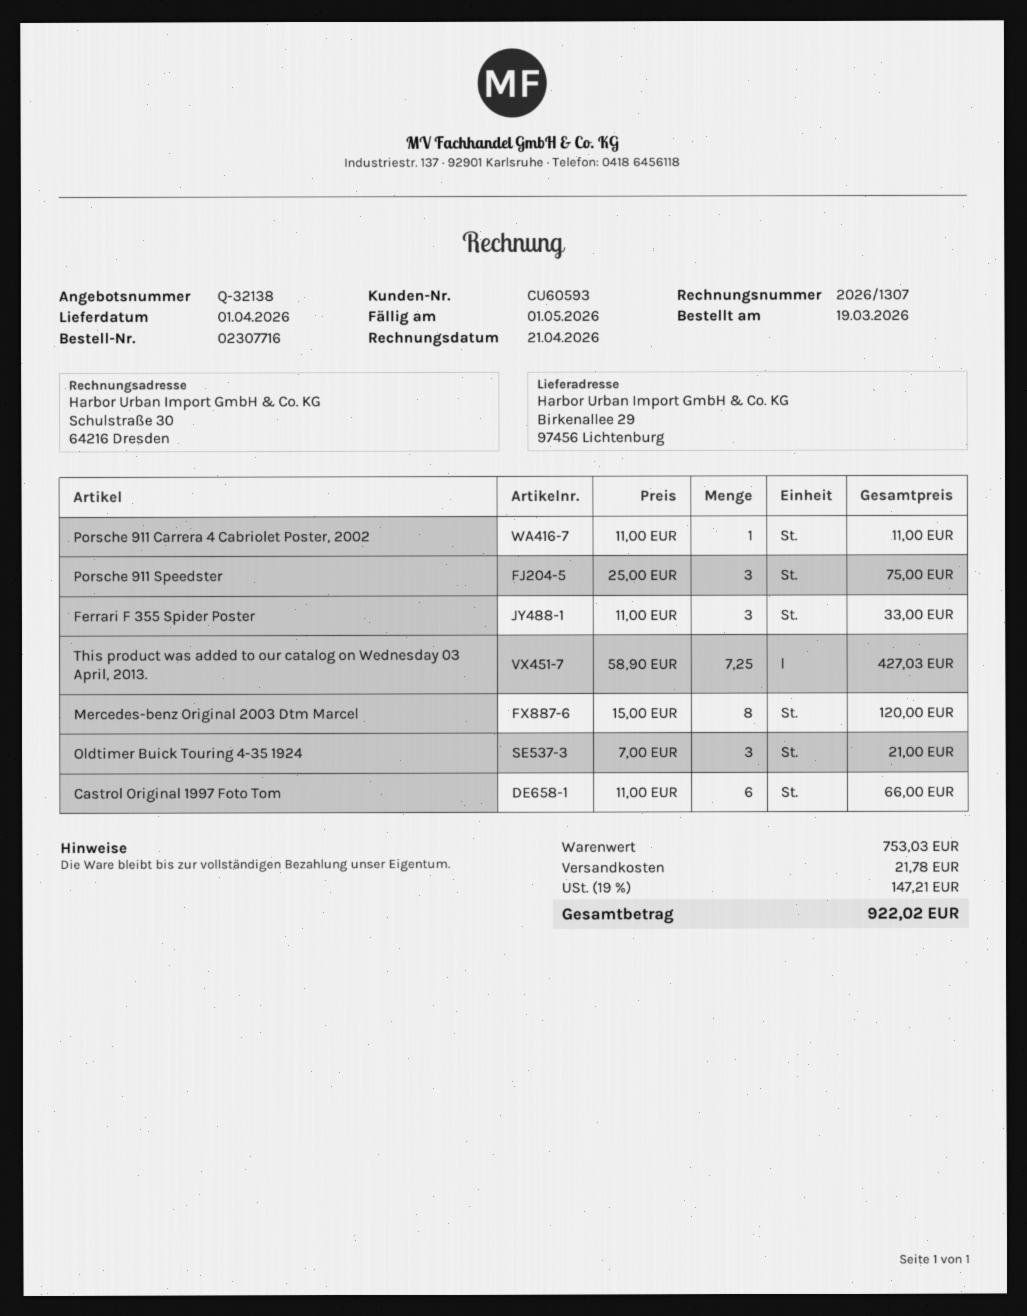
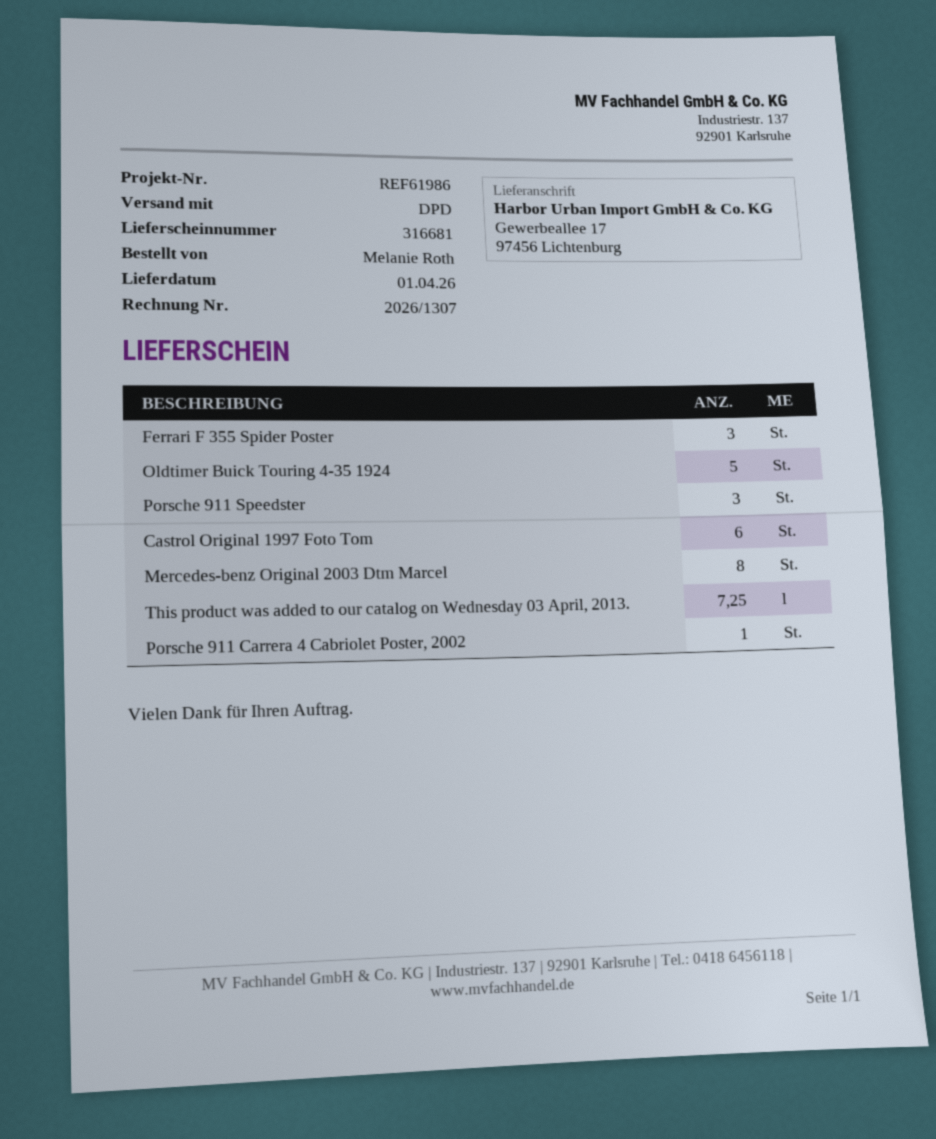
ship to: Birkenallee 29, 97456 Lichtenburg -> Gewerbeallee 17, 97456 Lichtenburg
Oldtimer Buick Touring 4-35 1924: 3 -> 5

